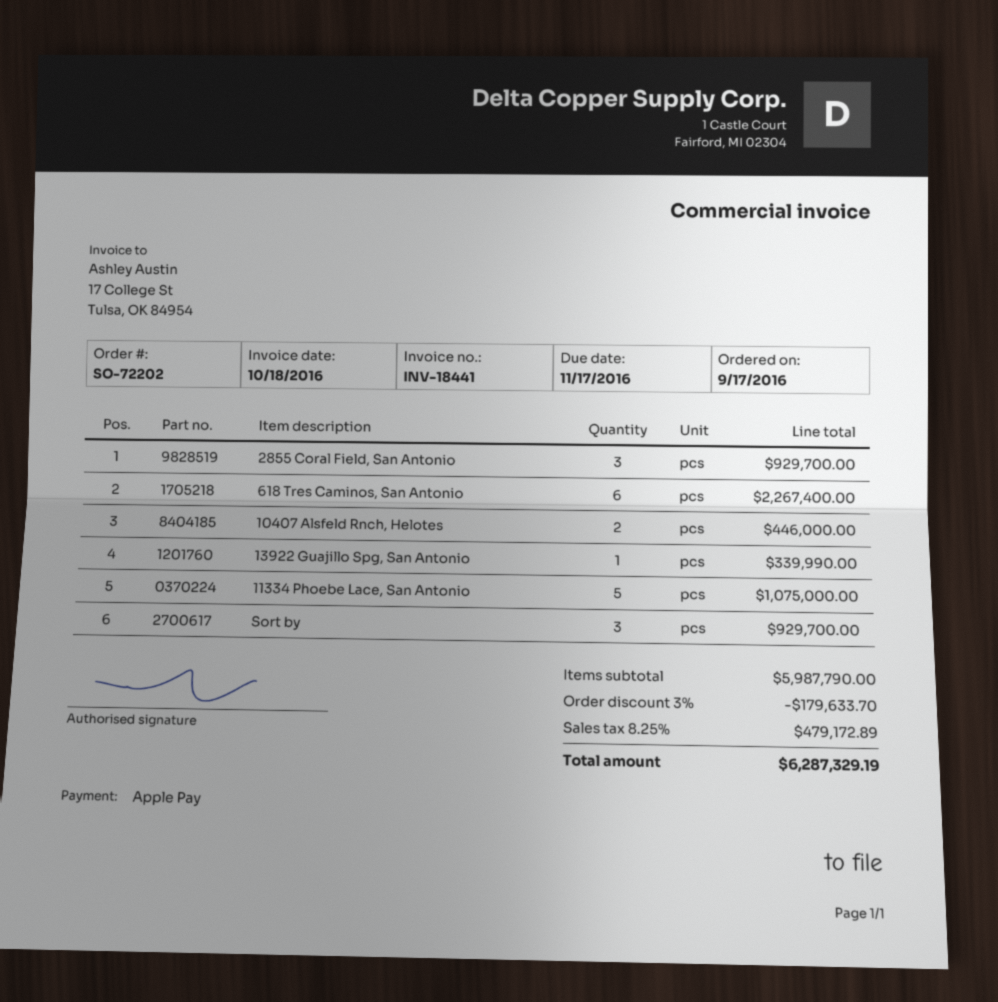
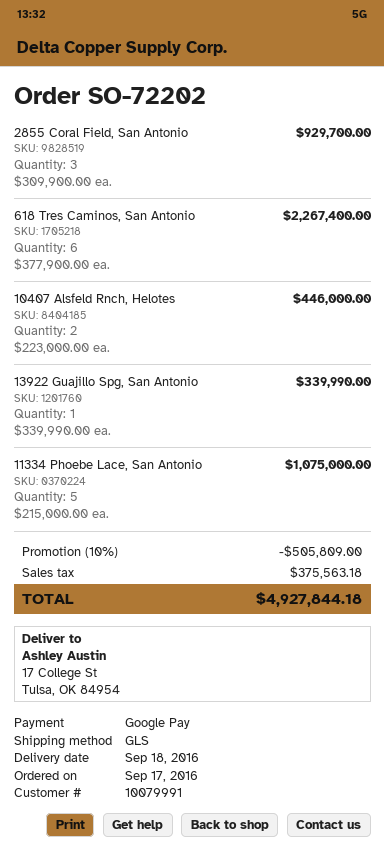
payment method: Apple Pay -> Google Pay
Sort by: 3 for 929700.00 -> none
discount: 3% = 179633.70 -> 10% = 505809.00
tax: 479172.89 -> 375563.18
total: 6287329.19 -> 4927844.18

